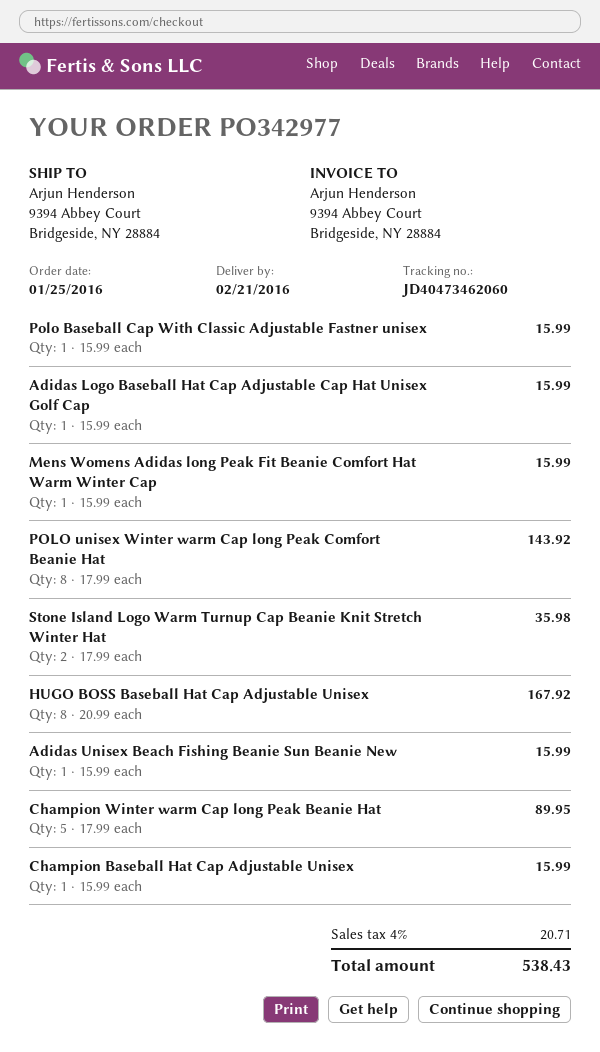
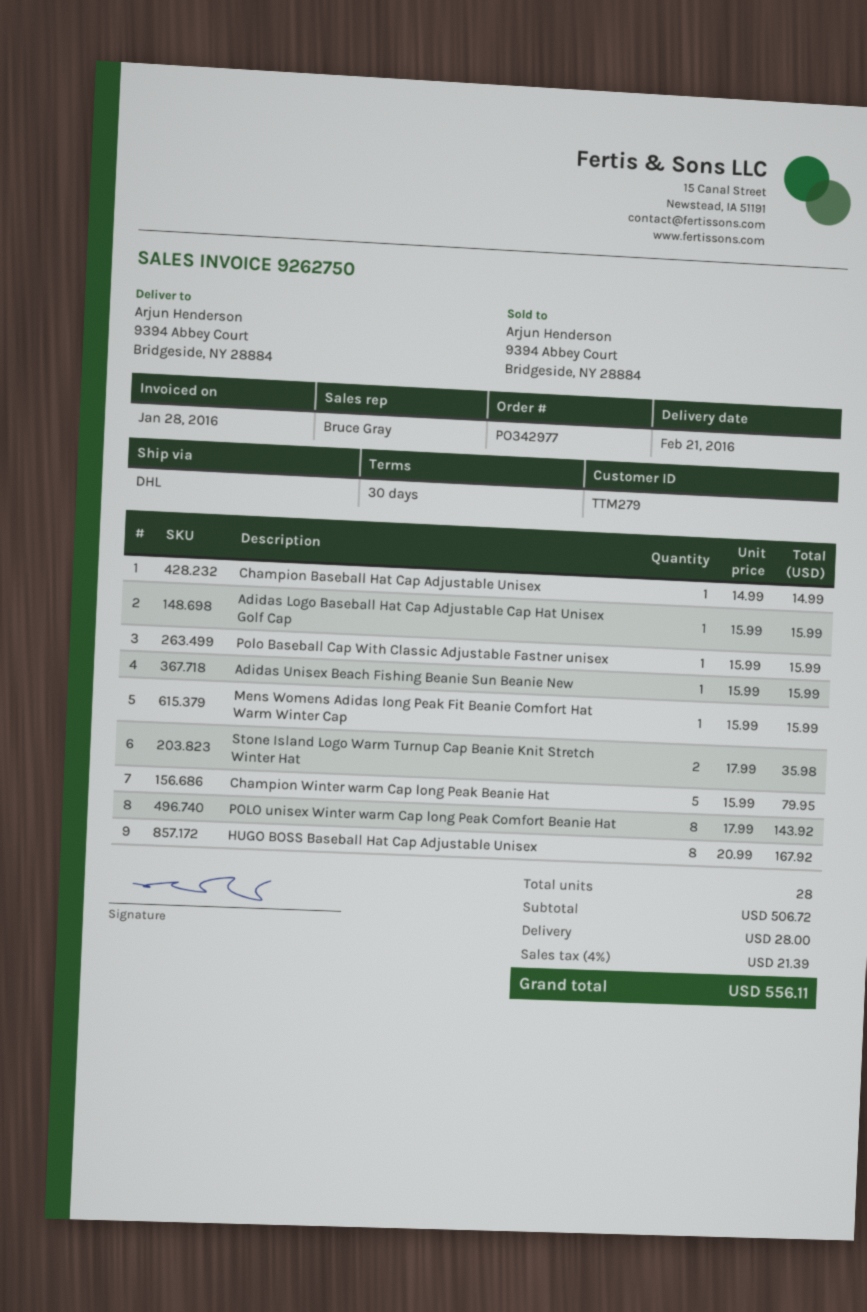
Champion Winter warm Cap long Peak Beanie Hat: 5 x 17.99 = 89.95 -> 5 x 15.99 = 79.95
Champion Baseball Hat Cap Adjustable Unisex: 1 x 15.99 = 15.99 -> 1 x 14.99 = 14.99
shipping: none -> 28.00
tax: 4% = 20.71 -> 4% = 21.39
total: 538.43 -> 556.11

